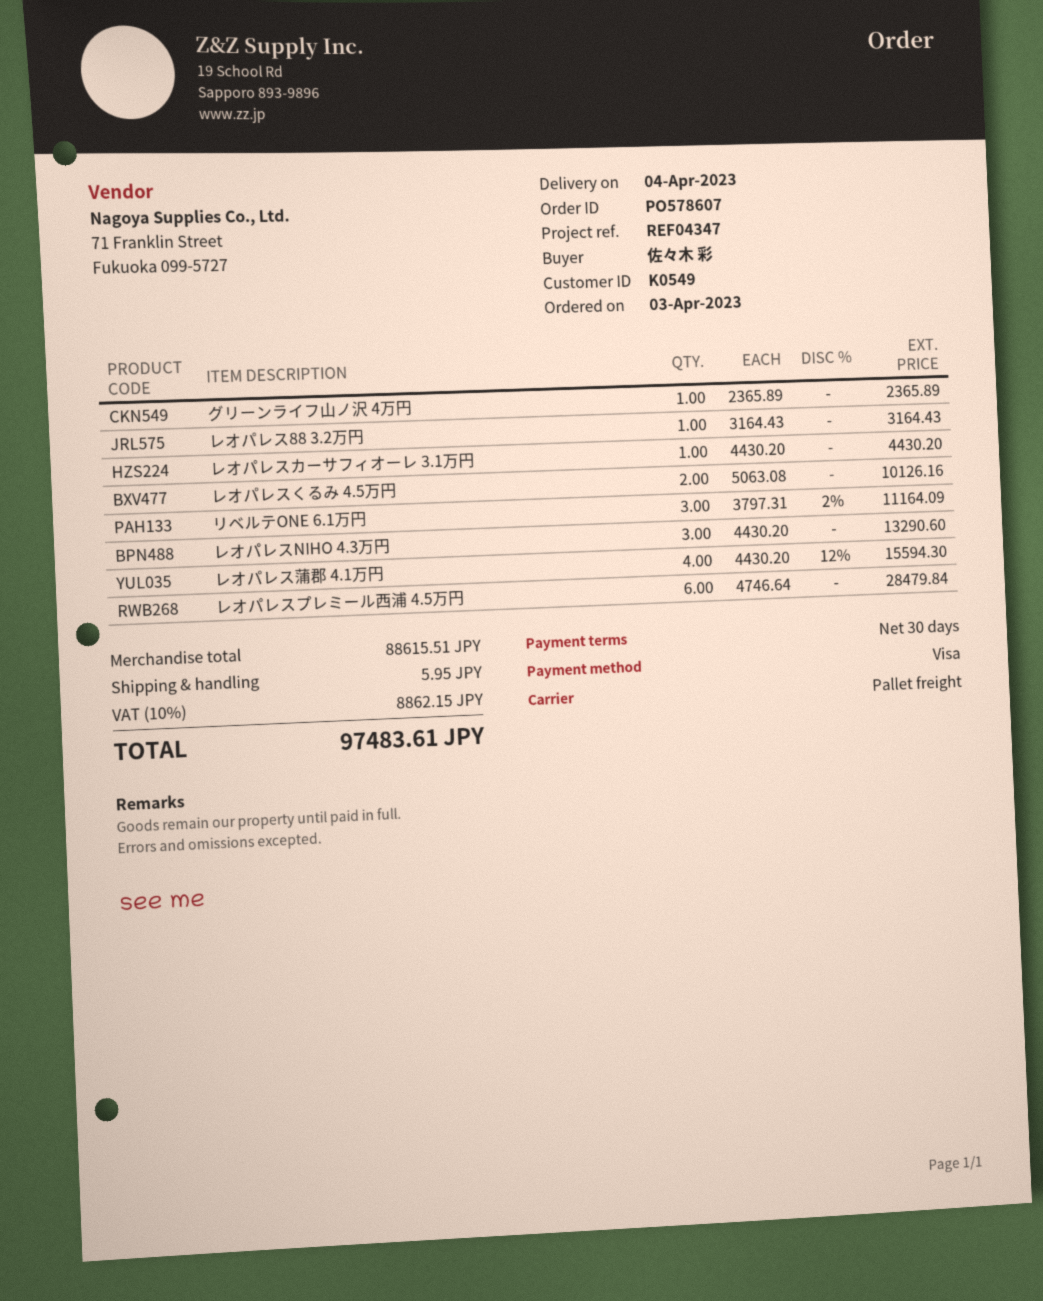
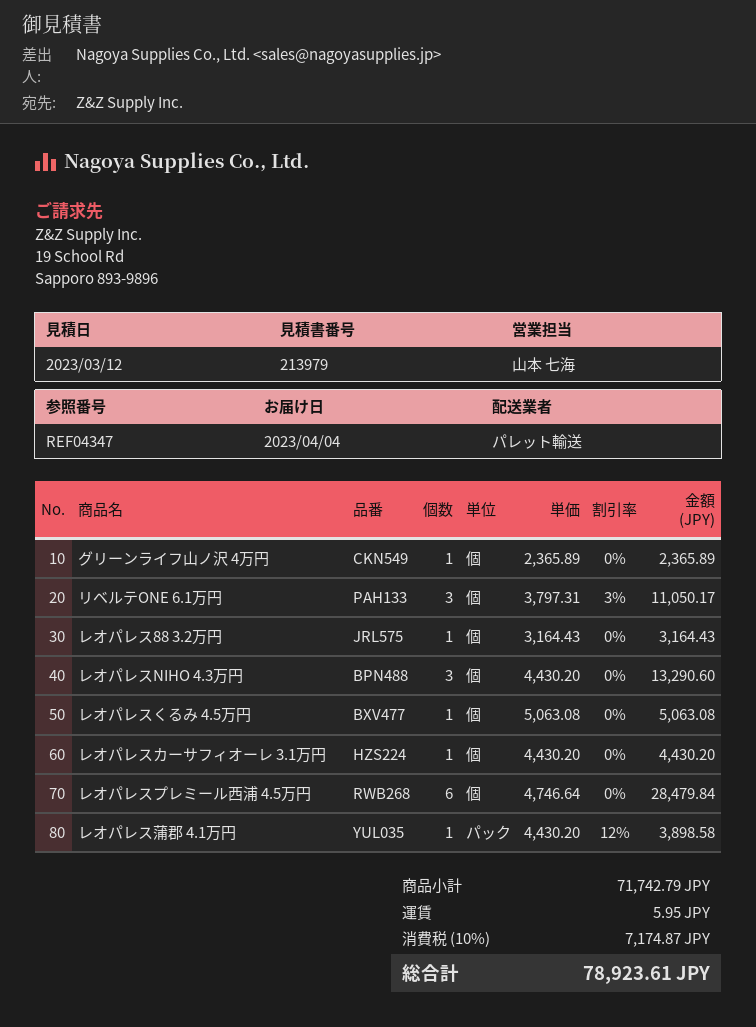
レオパレスくるみ 4.5万円: 2 x 5063.08 = 10126.16 -> 1 x 5063.08 = 5063.08
リベルテONE 6.1万円: 3 x 3797.31 - 2% = 11164.09 -> 3 x 3797.31 - 3% = 11050.17
レオパレス蒲郡 4.1万円: 4 x 4430.20 - 12% = 15594.30 -> 1 x 4430.20 - 12% = 3898.58
subtotal: 88615.51 -> 71742.79
tax: 10% = 8862.15 -> 10% = 7174.87
total: 97483.61 -> 78923.61

